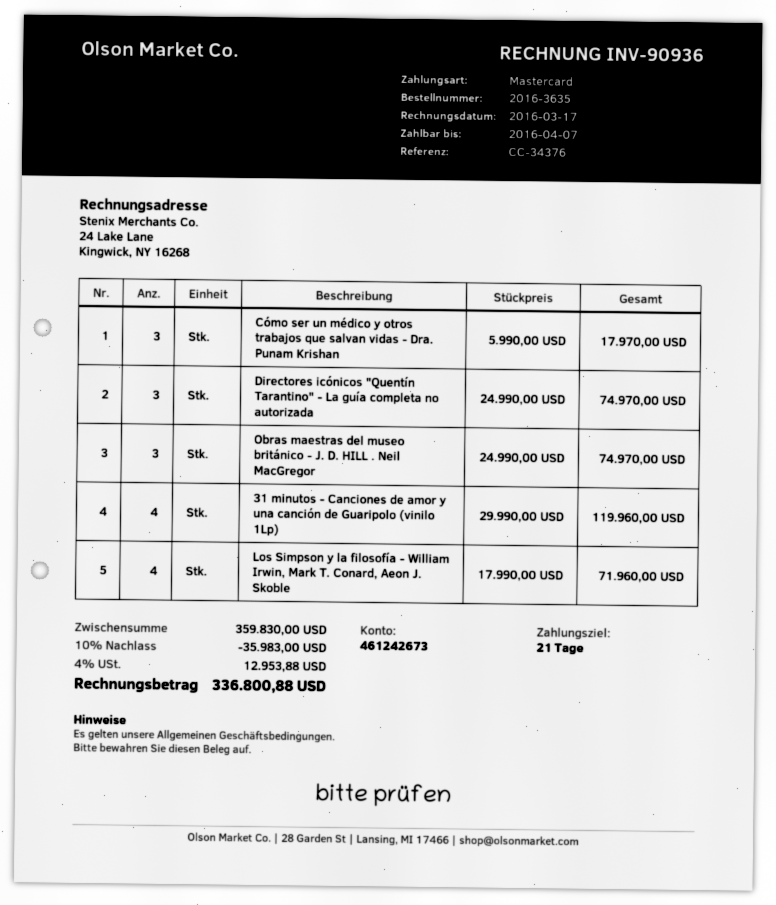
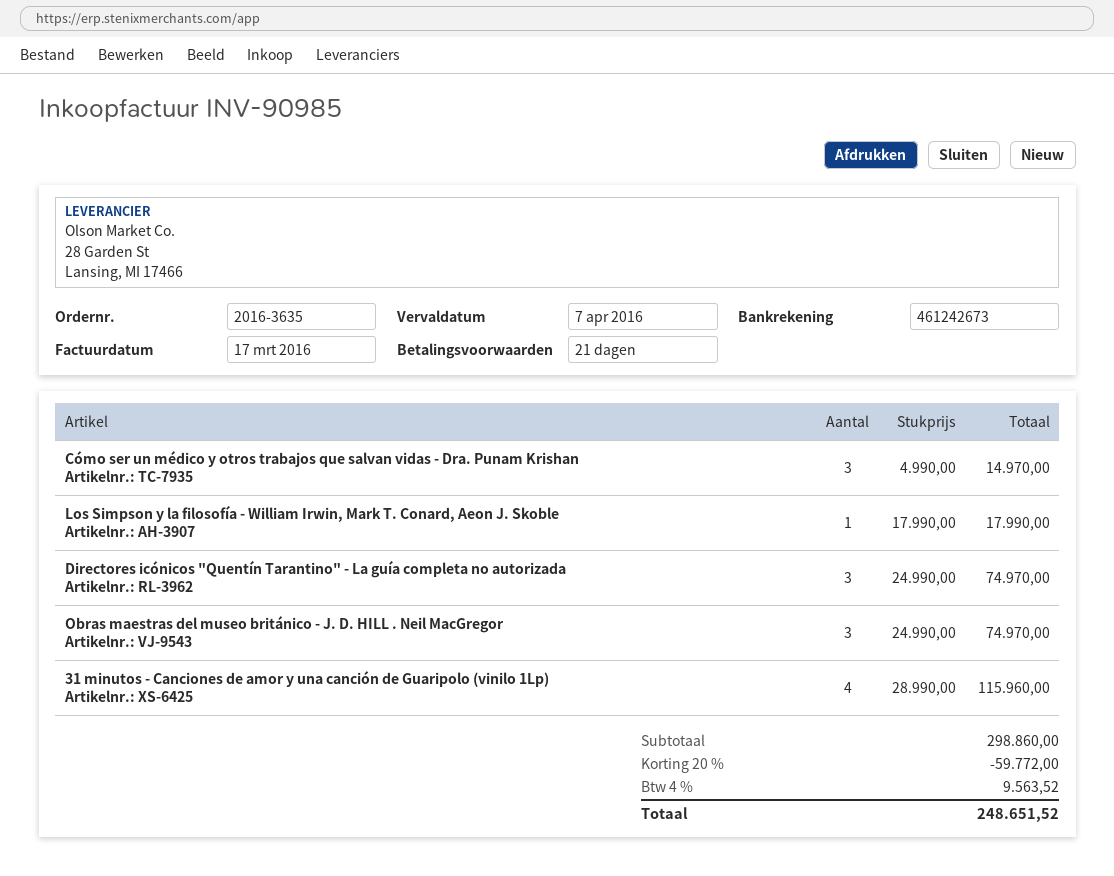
invoice number: INV-90936 -> INV-90985
Cómo ser un médico y otros trabajos que salvan vidas - Dra. Punam Krishan: 3 x 5990.00 = 17970.00 -> 3 x 4990.00 = 14970.00
31 minutos - Canciones de amor y una canción de Guaripolo (vinilo 1Lp): 4 x 29990.00 = 119960.00 -> 4 x 28990.00 = 115960.00
Los Simpson y la filosofía - William Irwin, Mark T. Conard, Aeon J. Skoble: 4 x 17990.00 = 71960.00 -> 1 x 17990.00 = 17990.00
subtotal: 359830.00 -> 298860.00
discount: 10% = 35983.00 -> 20% = 59772.00
tax: 4% = 12953.88 -> 4% = 9563.52
total: 336800.88 -> 248651.52

